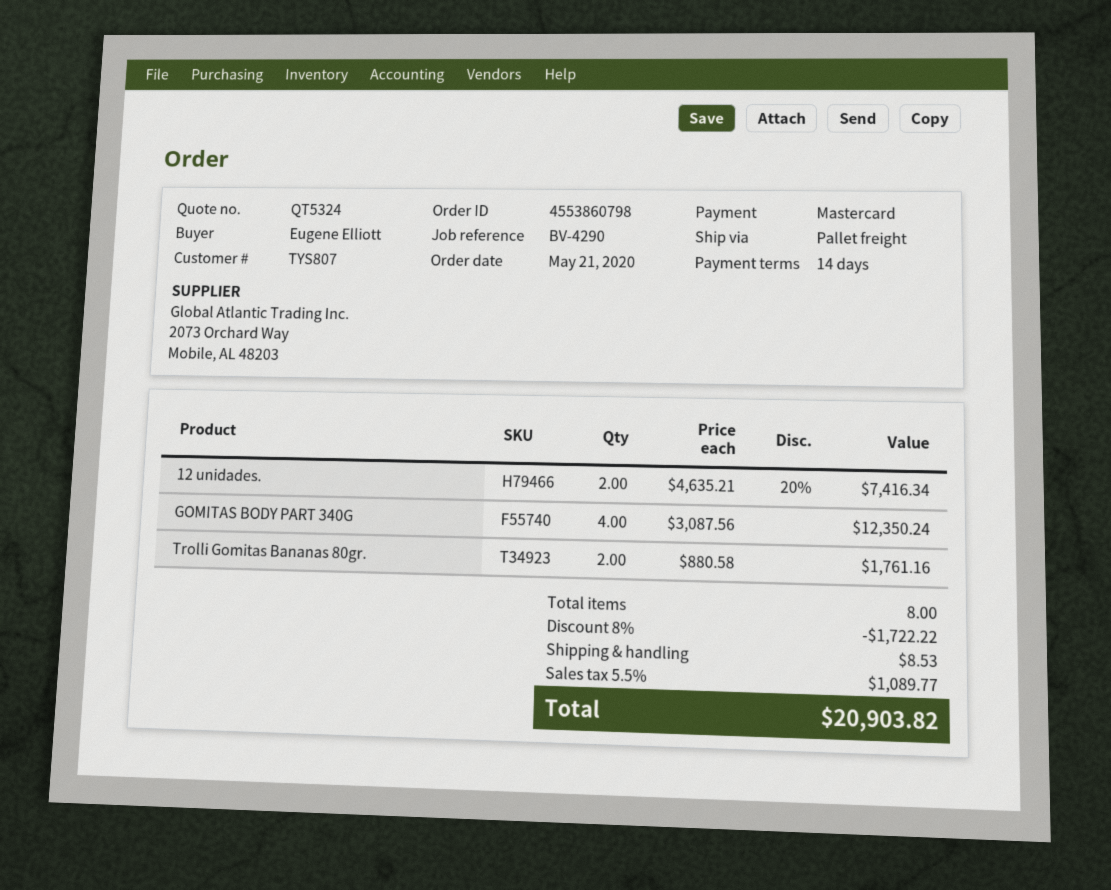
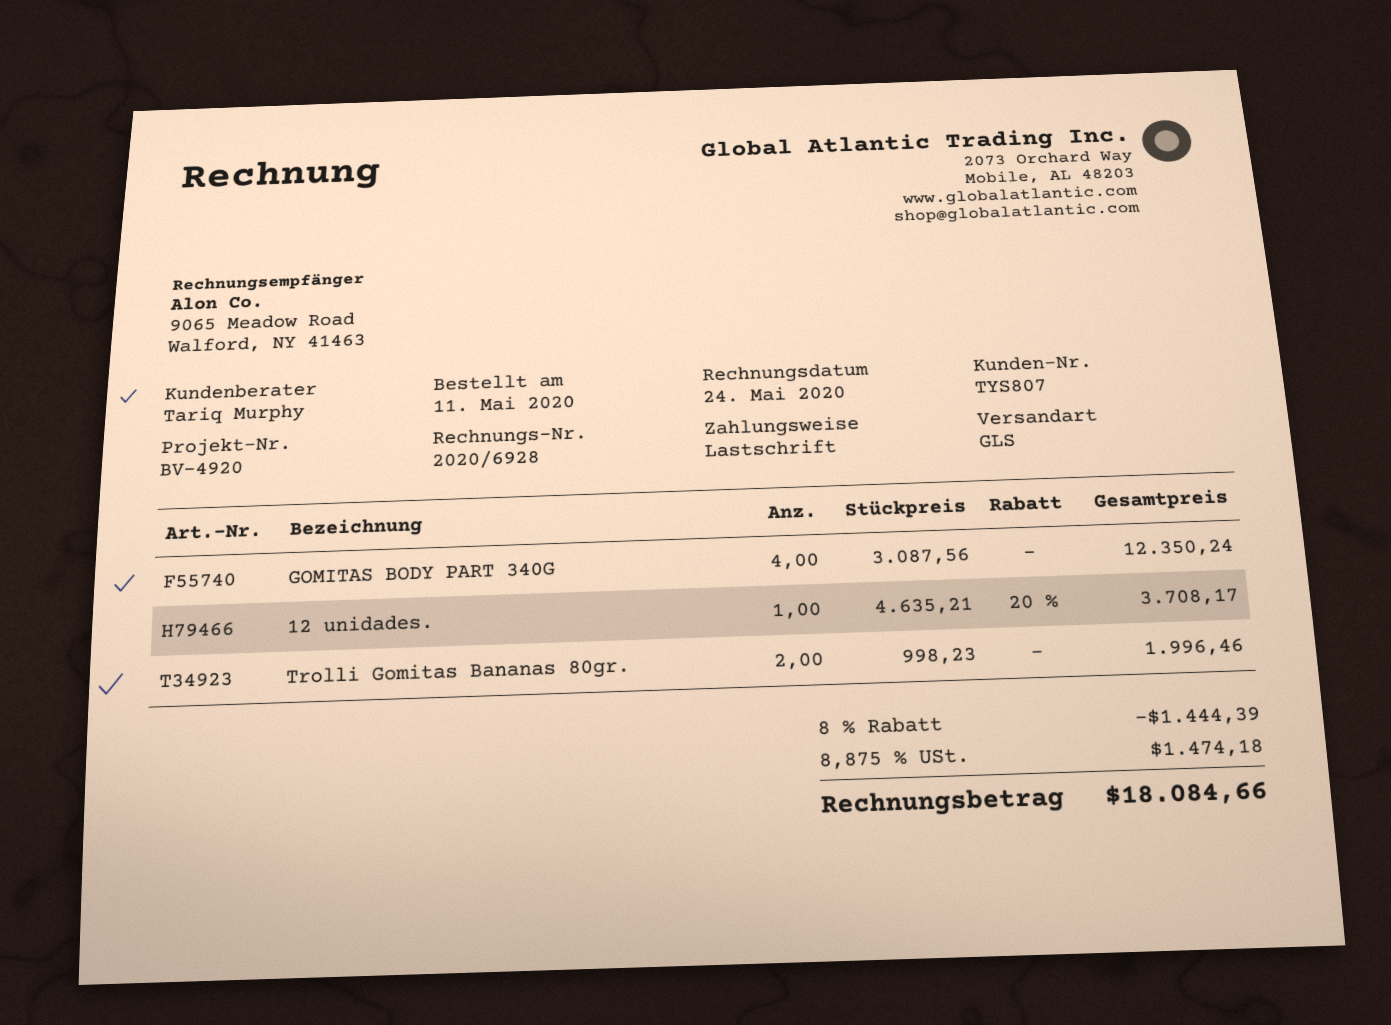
order date: 2020-05-21 -> 2020-05-11
reference: BV-4290 -> BV-4920
payment method: Mastercard -> direct debit
shipping method: pallet freight -> GLS
12 unidades.: 2 x 4635.21 - 20% = 7416.34 -> 1 x 4635.21 - 20% = 3708.17
Trolli Gomitas Bananas 80gr.: 2 x 880.58 = 1761.16 -> 2 x 998.23 = 1996.46
discount: 8% = 1722.22 -> 8% = 1444.39
shipping: 8.53 -> none
tax: 5.5% = 1089.77 -> 8.875% = 1474.18
total: 20903.82 -> 18084.66

